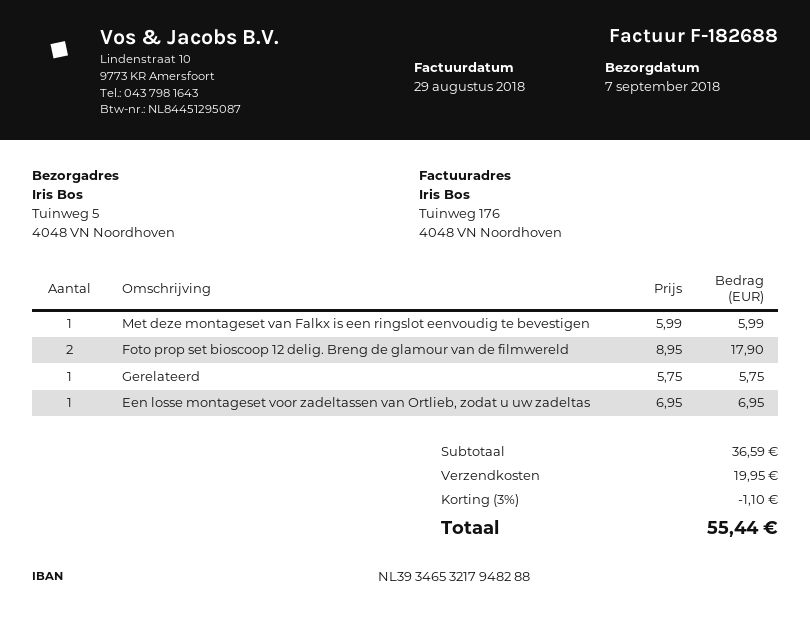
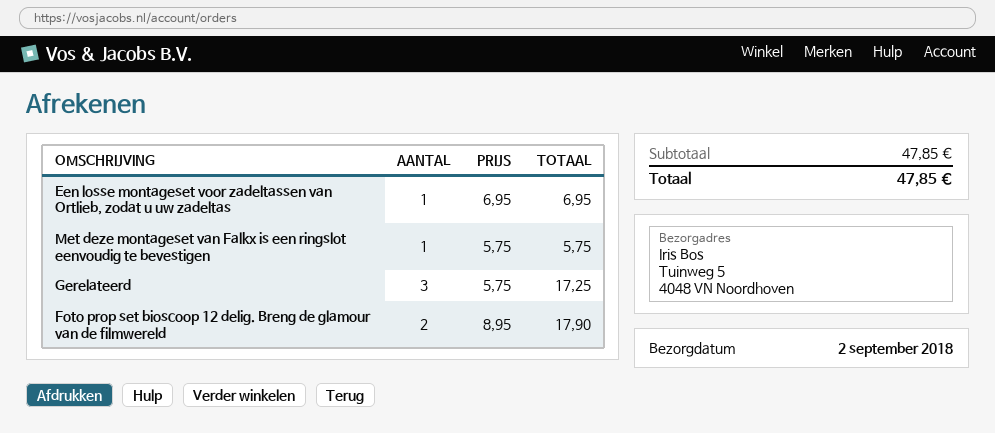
delivery date: 2018-09-07 -> 2018-09-02
Met deze montageset van Falkx is een ringslot eenvoudig te bevestigen: 1 x 5.99 = 5.99 -> 1 x 5.75 = 5.75
Gerelateerd: 1 x 5.75 = 5.75 -> 3 x 5.75 = 17.25
subtotal: 36.59 -> 47.85
discount: 3% = 1.10 -> none
shipping: 19.95 -> none
total: 55.44 -> 47.85

